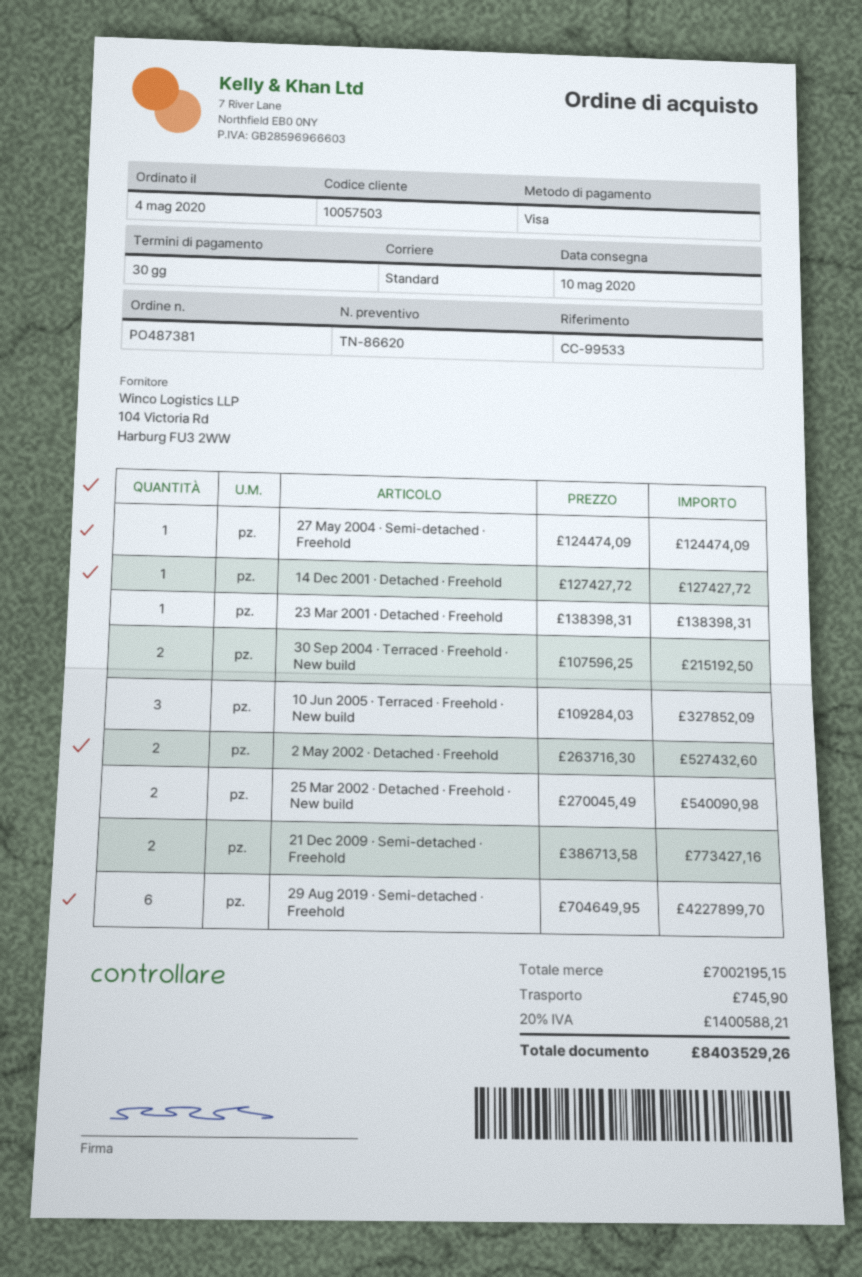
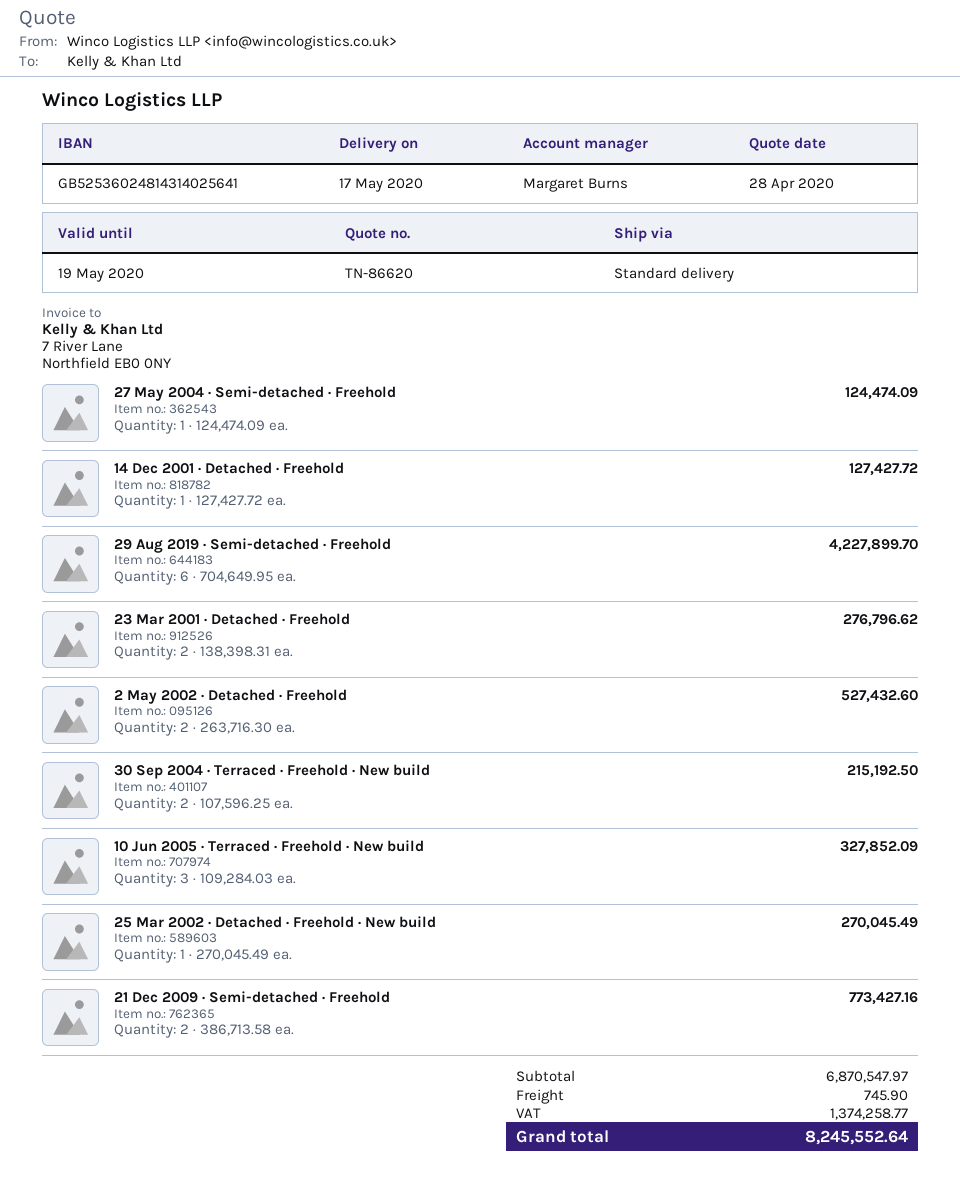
delivery date: 2020-05-10 -> 2020-05-17
23 Mar 2001 · Detached · Freehold: 1 x 138398.31 = 138398.31 -> 2 x 138398.31 = 276796.62
25 Mar 2002 · Detached · Freehold · New build: 2 x 270045.49 = 540090.98 -> 1 x 270045.49 = 270045.49
subtotal: 7002195.15 -> 6870547.97
tax: 1400588.21 -> 1374258.77
total: 8403529.26 -> 8245552.64

